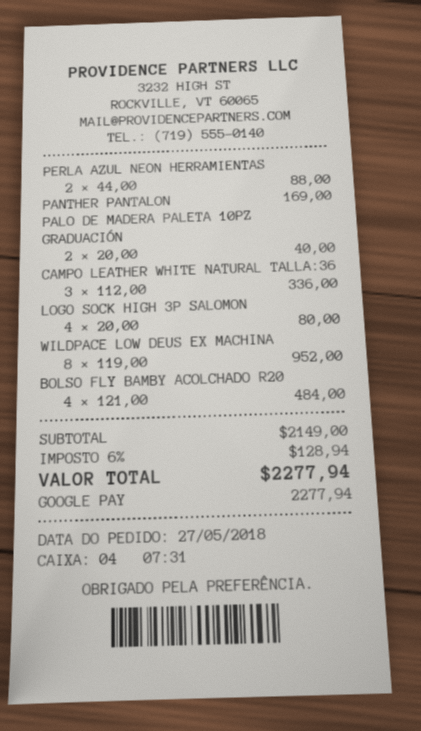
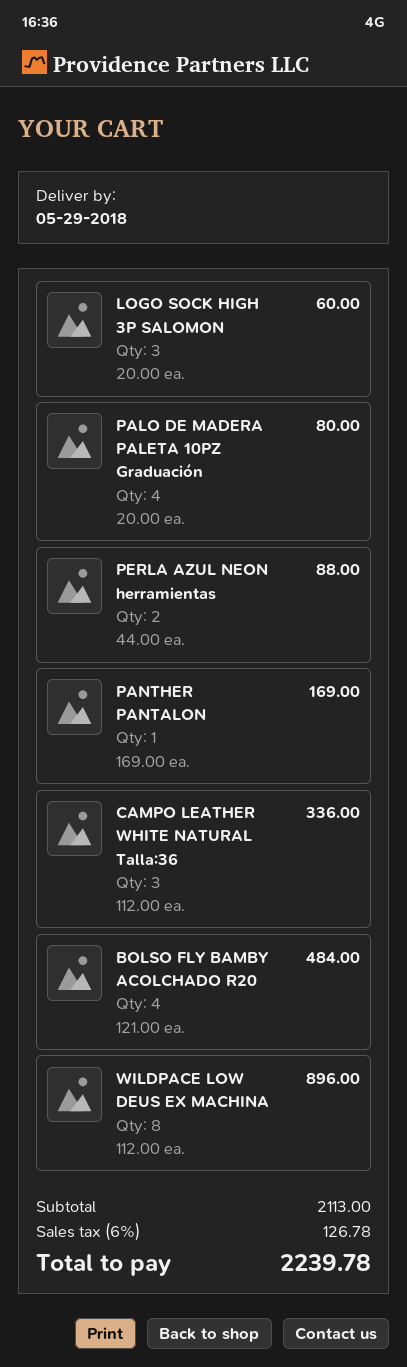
PALO DE MADERA PALETA 10PZ GRADUACIÓN: 2 x 20.00 = 40.00 -> 4 x 20.00 = 80.00
LOGO SOCK HIGH 3P SALOMON: 4 x 20.00 = 80.00 -> 3 x 20.00 = 60.00
WILDPACE LOW DEUS EX MACHINA: 8 x 119.00 = 952.00 -> 8 x 112.00 = 896.00
subtotal: 2149.00 -> 2113.00
tax: 6% = 128.94 -> 6% = 126.78
total: 2277.94 -> 2239.78

